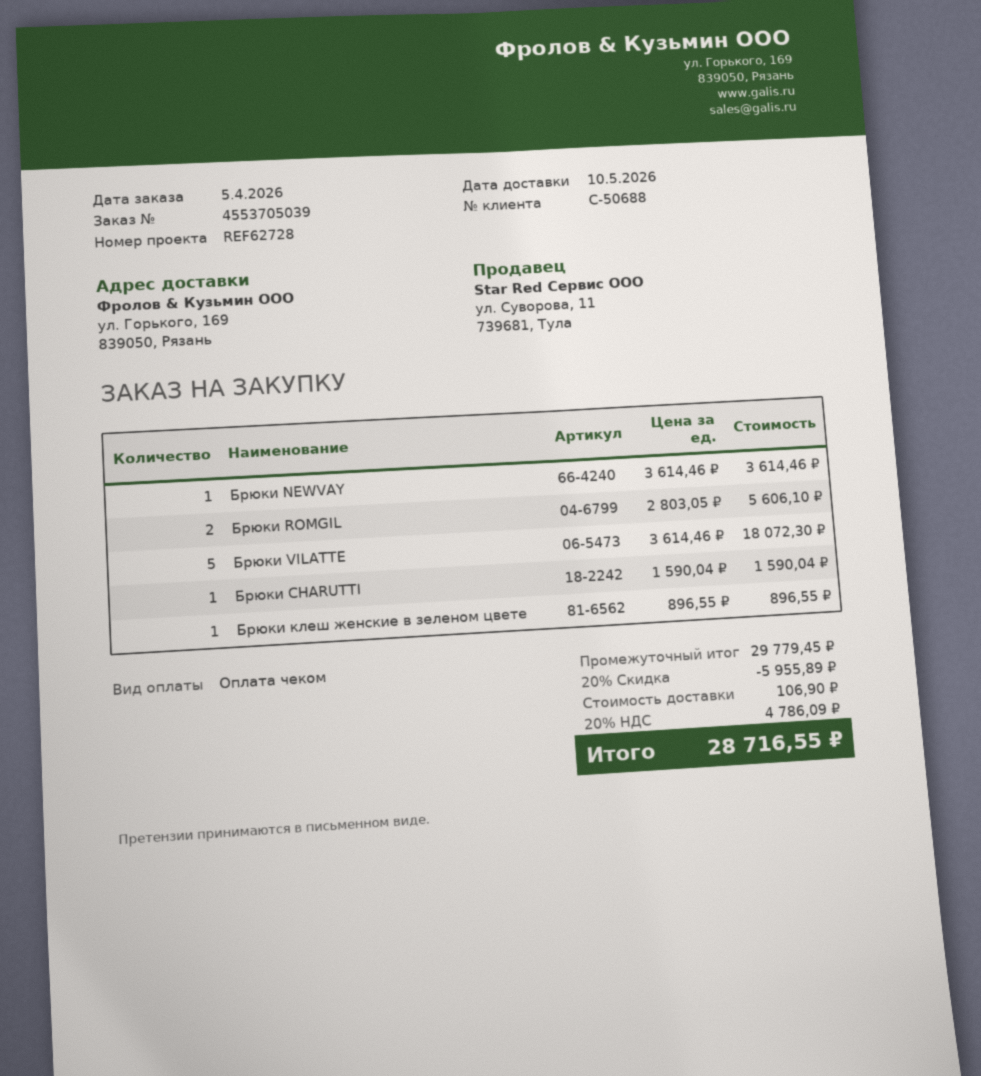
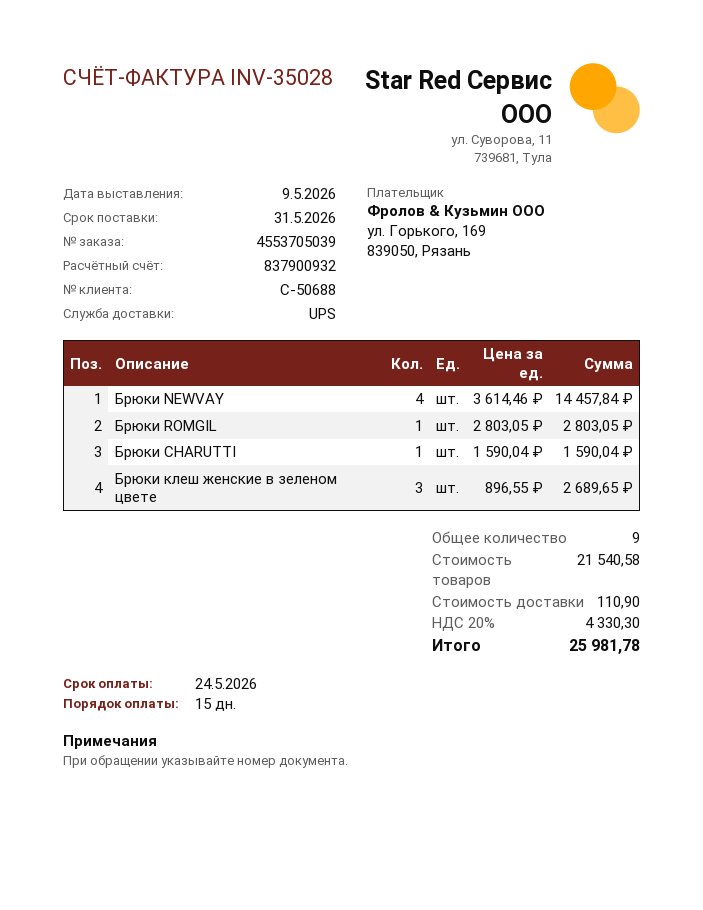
delivery date: 2026-05-10 -> 2026-05-31
Брюки NEWVAY: 1 x 3614.46 = 3614.46 -> 4 x 3614.46 = 14457.84
Брюки ROMGIL: 2 x 2803.05 = 5606.10 -> 1 x 2803.05 = 2803.05
Брюки VILATTE: 5 x 3614.46 = 18072.30 -> none
Брюки клеш женские в зеленом цвете: 1 x 896.55 = 896.55 -> 3 x 896.55 = 2689.65
subtotal: 29779.45 -> 21540.58
discount: 20% = 5955.89 -> none
shipping: 106.90 -> 110.90
tax: 20% = 4786.09 -> 20% = 4330.30
total: 28716.55 -> 25981.78

